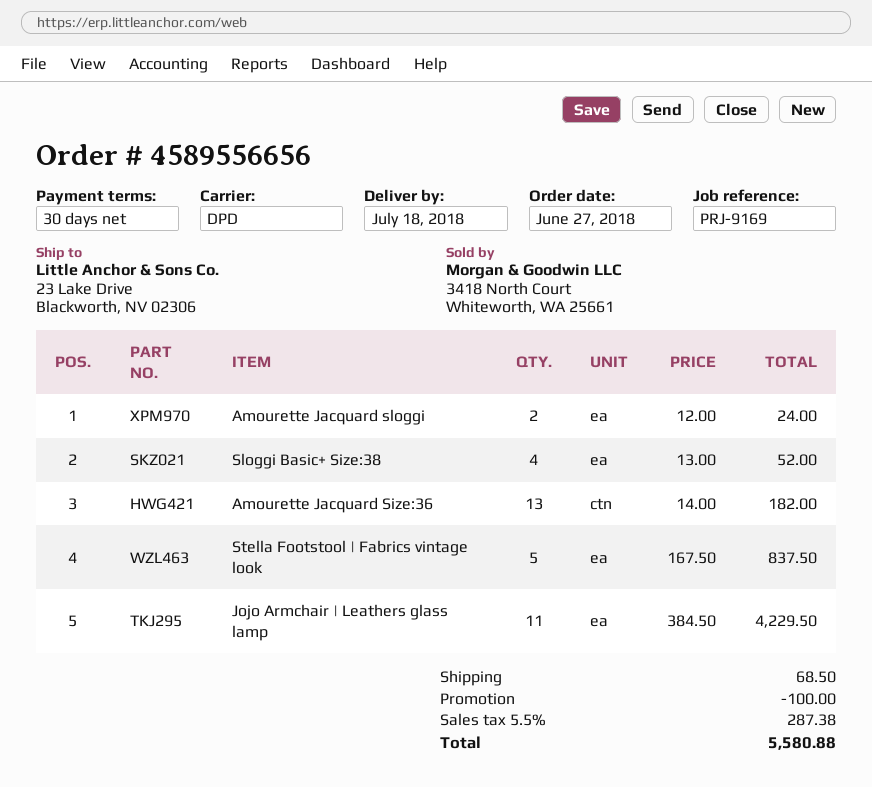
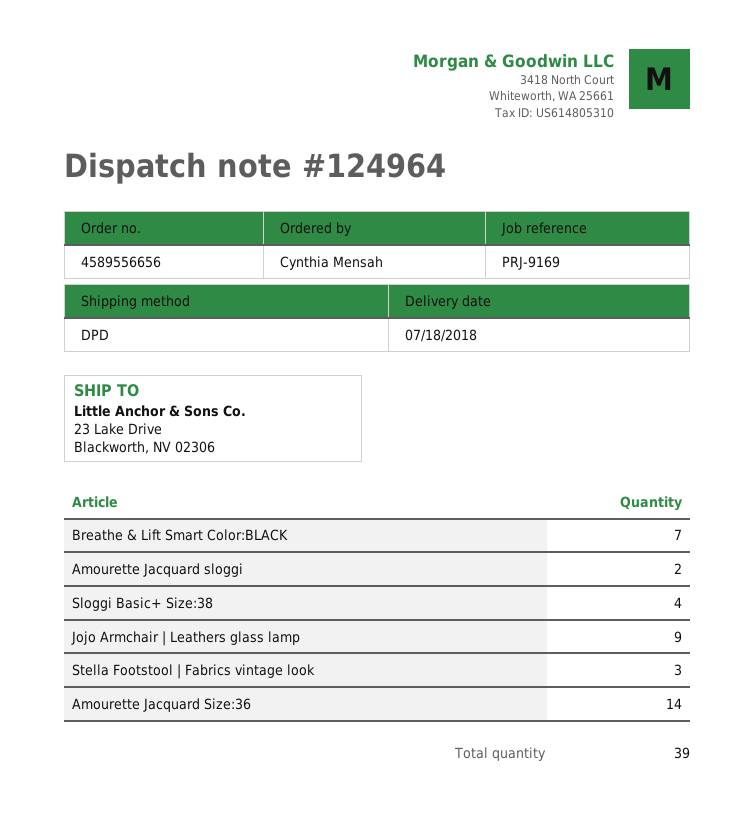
Amourette Jacquard Size:36: 13 -> 14
Stella Footstool | Fabrics vintage look: 5 -> 3
Jojo Armchair | Leathers glass lamp: 11 -> 9
Breathe & Lift Smart Color:BLACK: none -> 7

